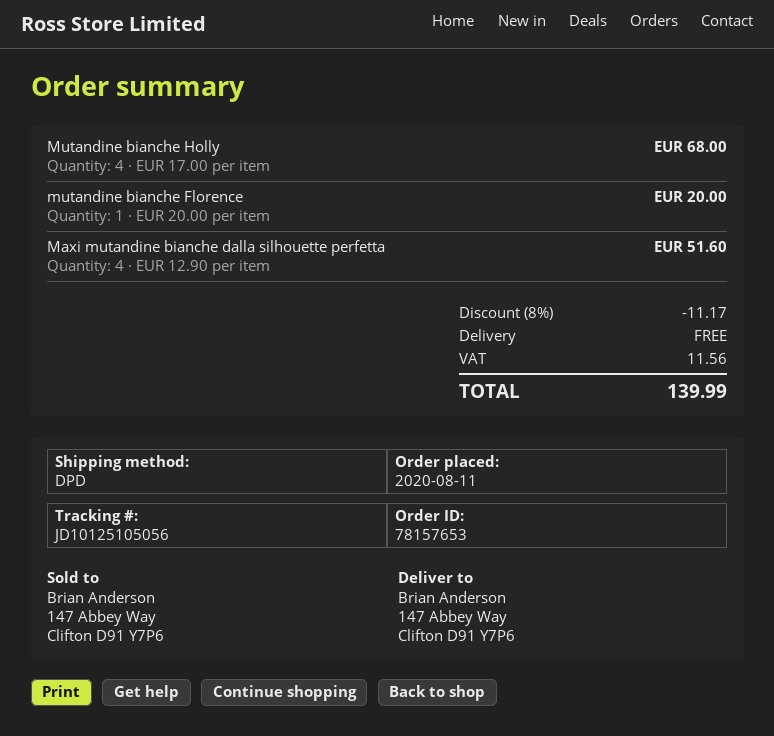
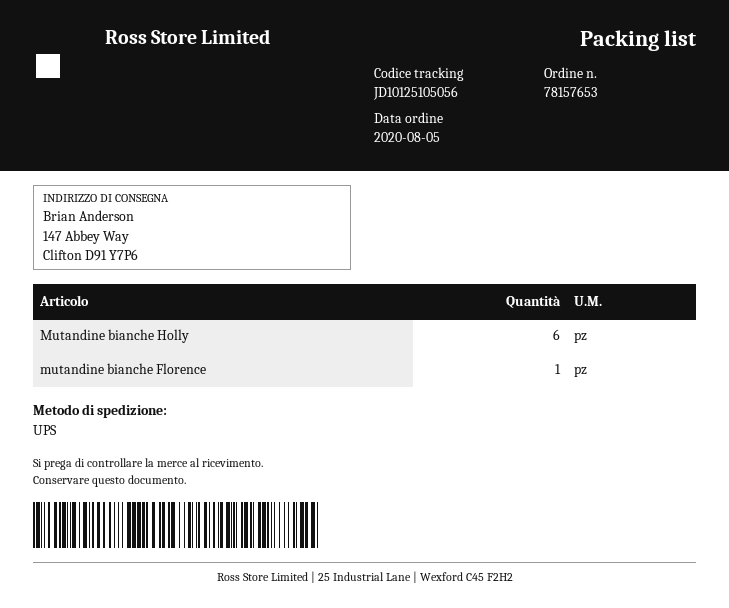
order date: 2020-08-11 -> 2020-08-05
shipping method: DPD -> UPS
Mutandine bianche Holly: 4 -> 6
Maxi mutandine bianche dalla silhouette perfetta: 4 -> none

